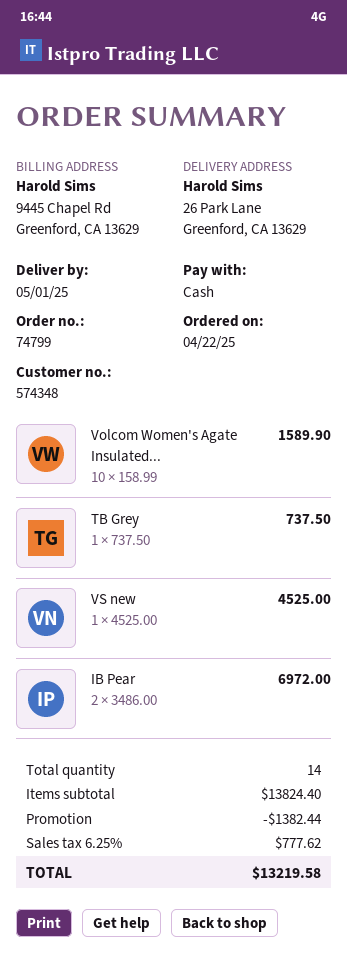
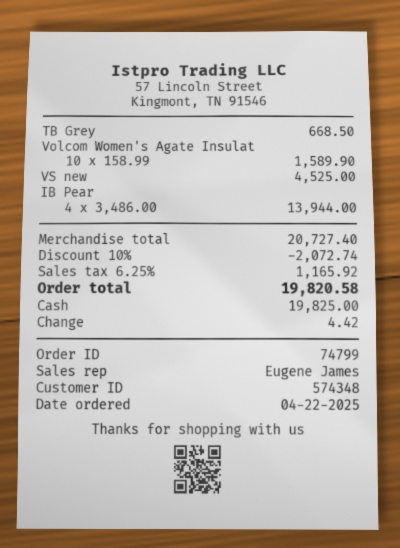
TB Grey: 1 x 737.50 = 737.50 -> 1 x 668.50 = 668.50
IB Pear: 2 x 3486.00 = 6972.00 -> 4 x 3486.00 = 13944.00
subtotal: 13824.40 -> 20727.40
discount: 1382.44 -> 2072.74
tax: 6.25% = 777.62 -> 6.25% = 1165.92
total: 13219.58 -> 19820.58

